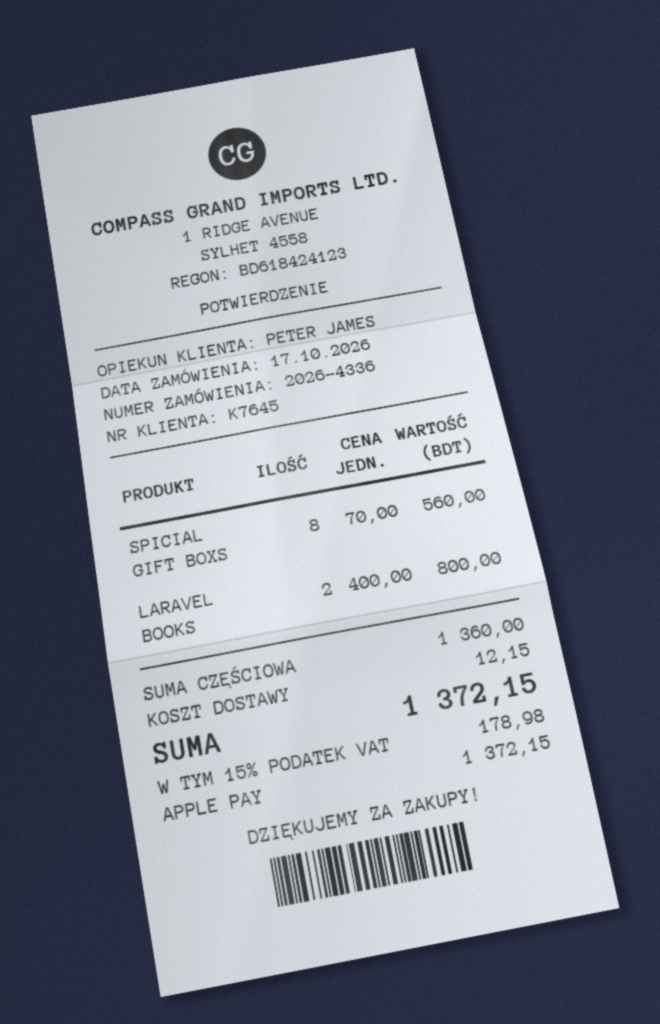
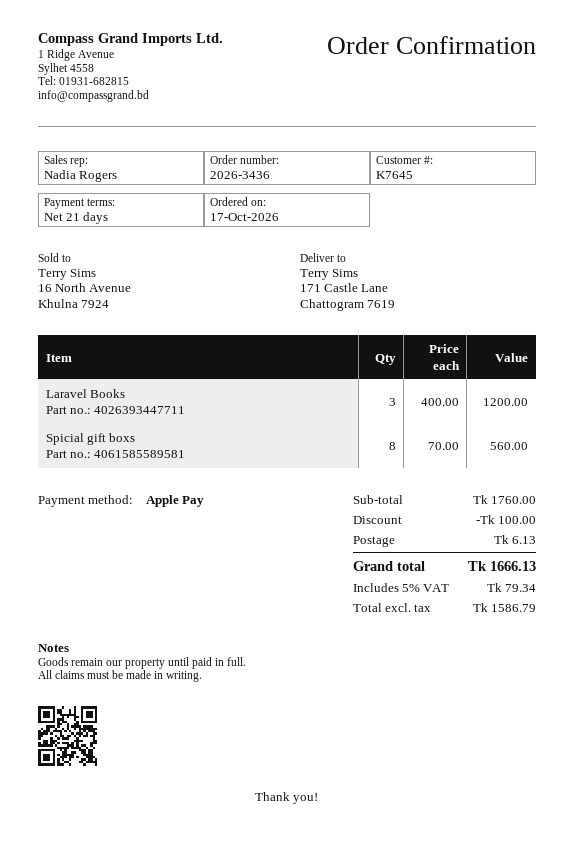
order number: 2026-4336 -> 2026-3436
sales rep: PETER JAMES -> Nadia Rogers
LARAVEL BOOKS: 2 x 400.00 = 800.00 -> 3 x 400.00 = 1200.00
subtotal: 1360.00 -> 1760.00
discount: none -> 100.00
shipping: 12.15 -> 6.13
tax: 15% = 178.98 -> 5% = 79.34
total: 1372.15 -> 1666.13

